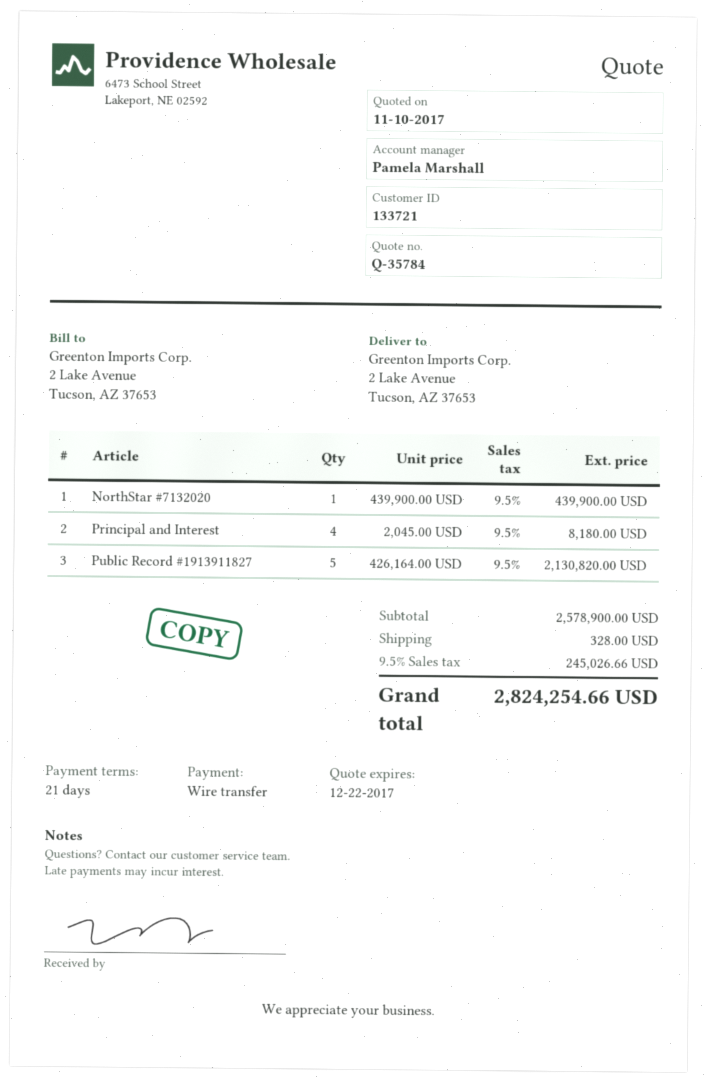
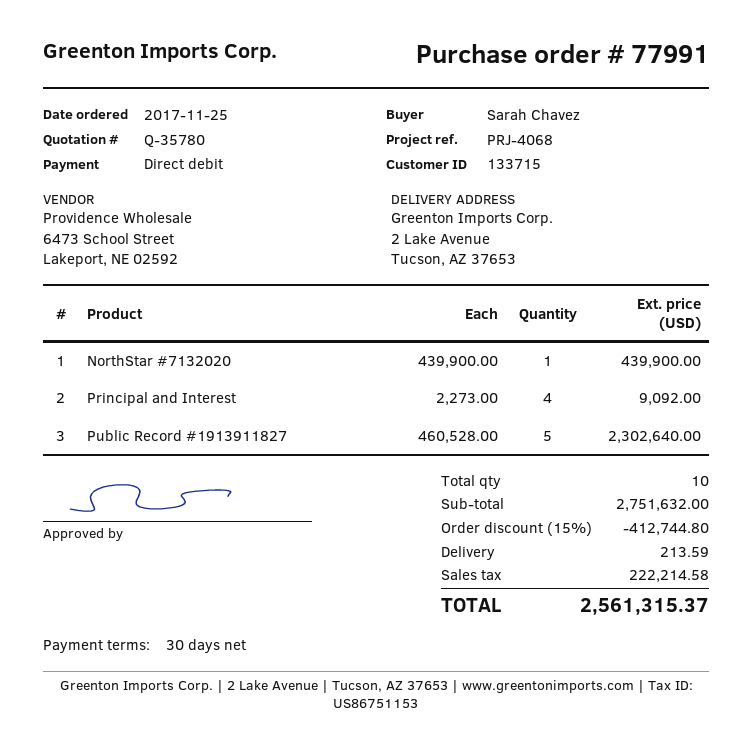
quote number: Q-35784 -> Q-35780
payment terms: 21 days -> 30 days
customer number: 133721 -> 133715
payment method: bank transfer -> direct debit
Principal and Interest: 4 x 2045.00 = 8180.00 -> 4 x 2273.00 = 9092.00
Public Record #1913911827: 5 x 426164.00 = 2130820.00 -> 5 x 460528.00 = 2302640.00
subtotal: 2578900.00 -> 2751632.00
discount: none -> 15% = 412744.80
shipping: 328.00 -> 213.59
tax: 245026.66 -> 222214.58
total: 2824254.66 -> 2561315.37

